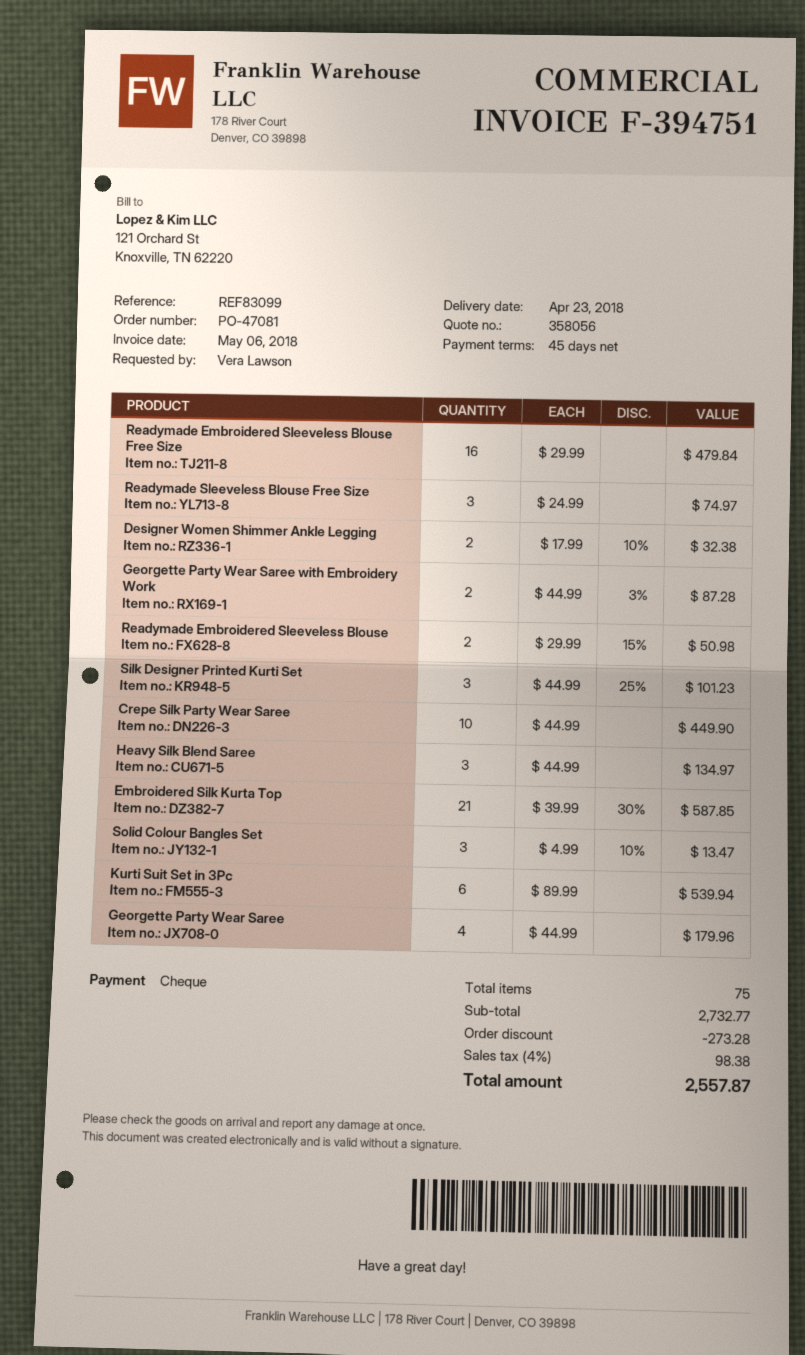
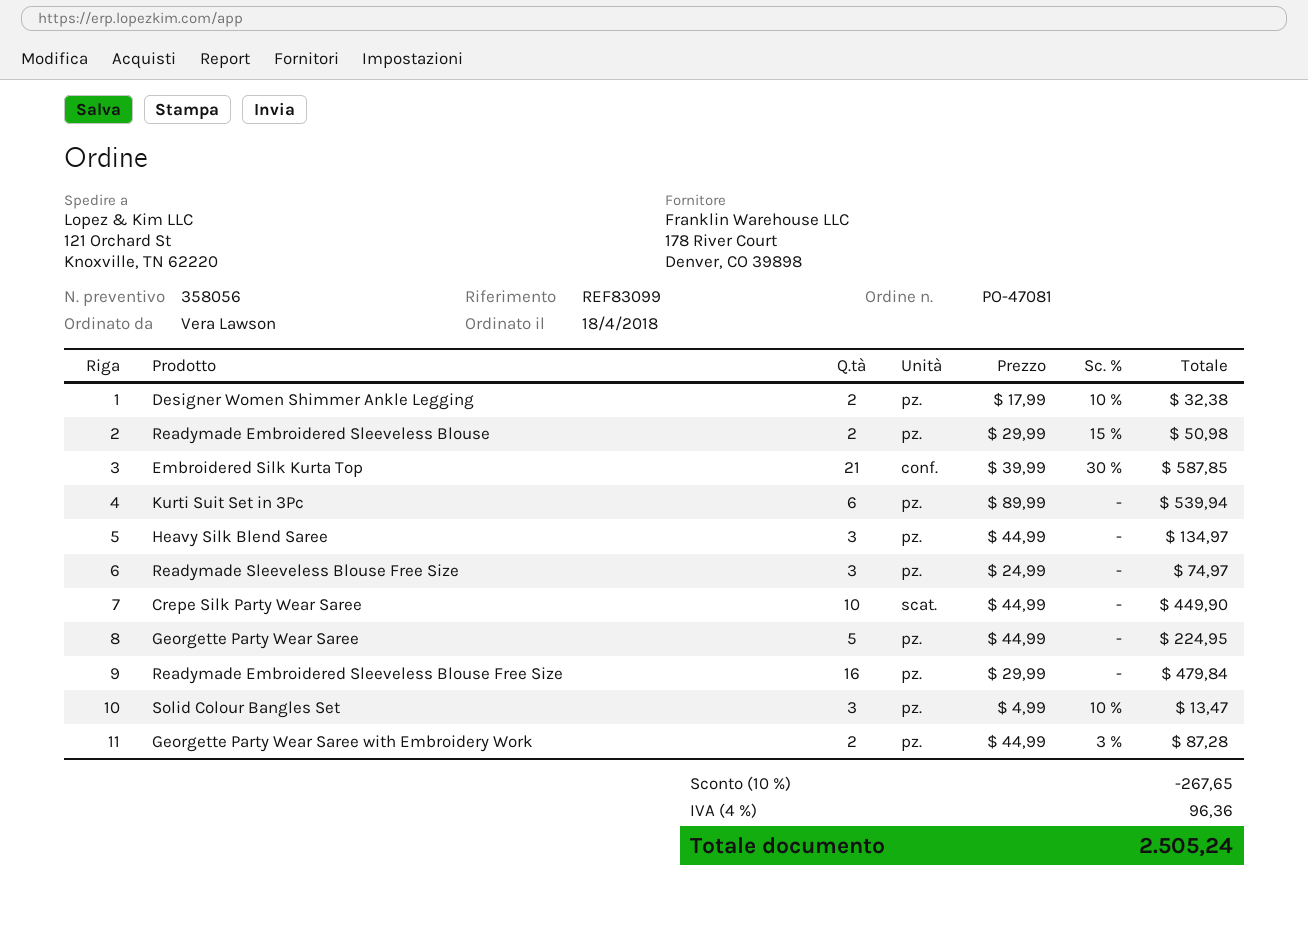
Silk Designer Printed Kurti Set: 3 x 44.99 - 25% = 101.23 -> none
Georgette Party Wear Saree: 4 x 44.99 = 179.96 -> 5 x 44.99 = 224.95
discount: 273.28 -> 267.65
tax: 4% = 98.38 -> 4% = 96.36
total: 2557.87 -> 2505.24

